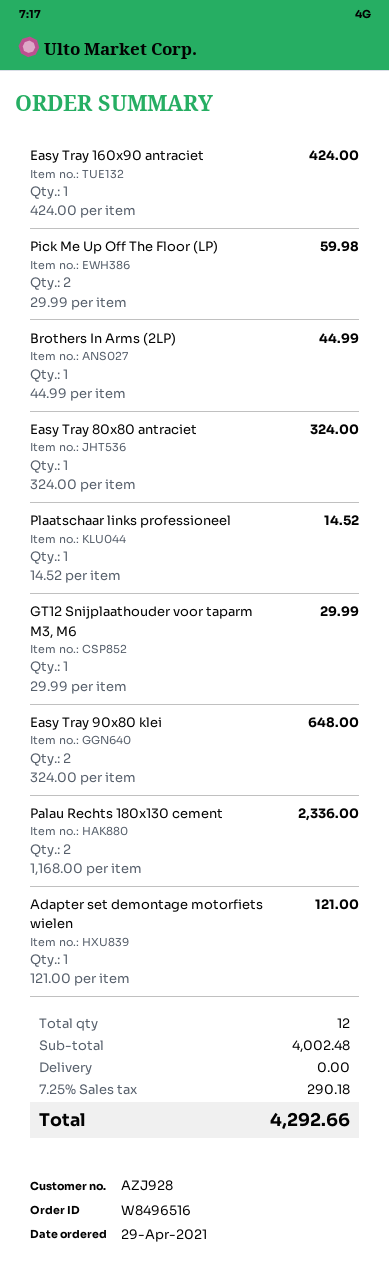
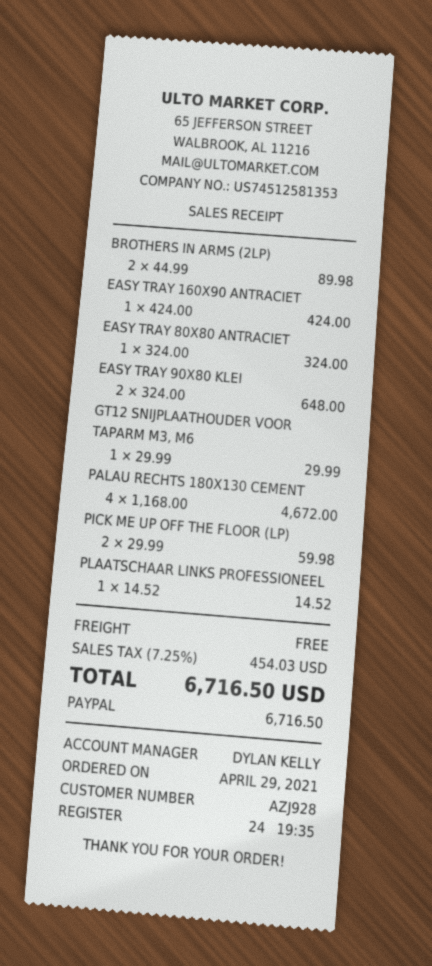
Brothers In Arms (2LP): 1 x 44.99 = 44.99 -> 2 x 44.99 = 89.98
Palau Rechts 180x130 cement: 2 x 1168.00 = 2336.00 -> 4 x 1168.00 = 4672.00
Adapter set demontage motorfiets wielen: 1 x 121.00 = 121.00 -> none
tax: 7.25% = 290.18 -> 7.25% = 454.03
total: 4292.66 -> 6716.50

